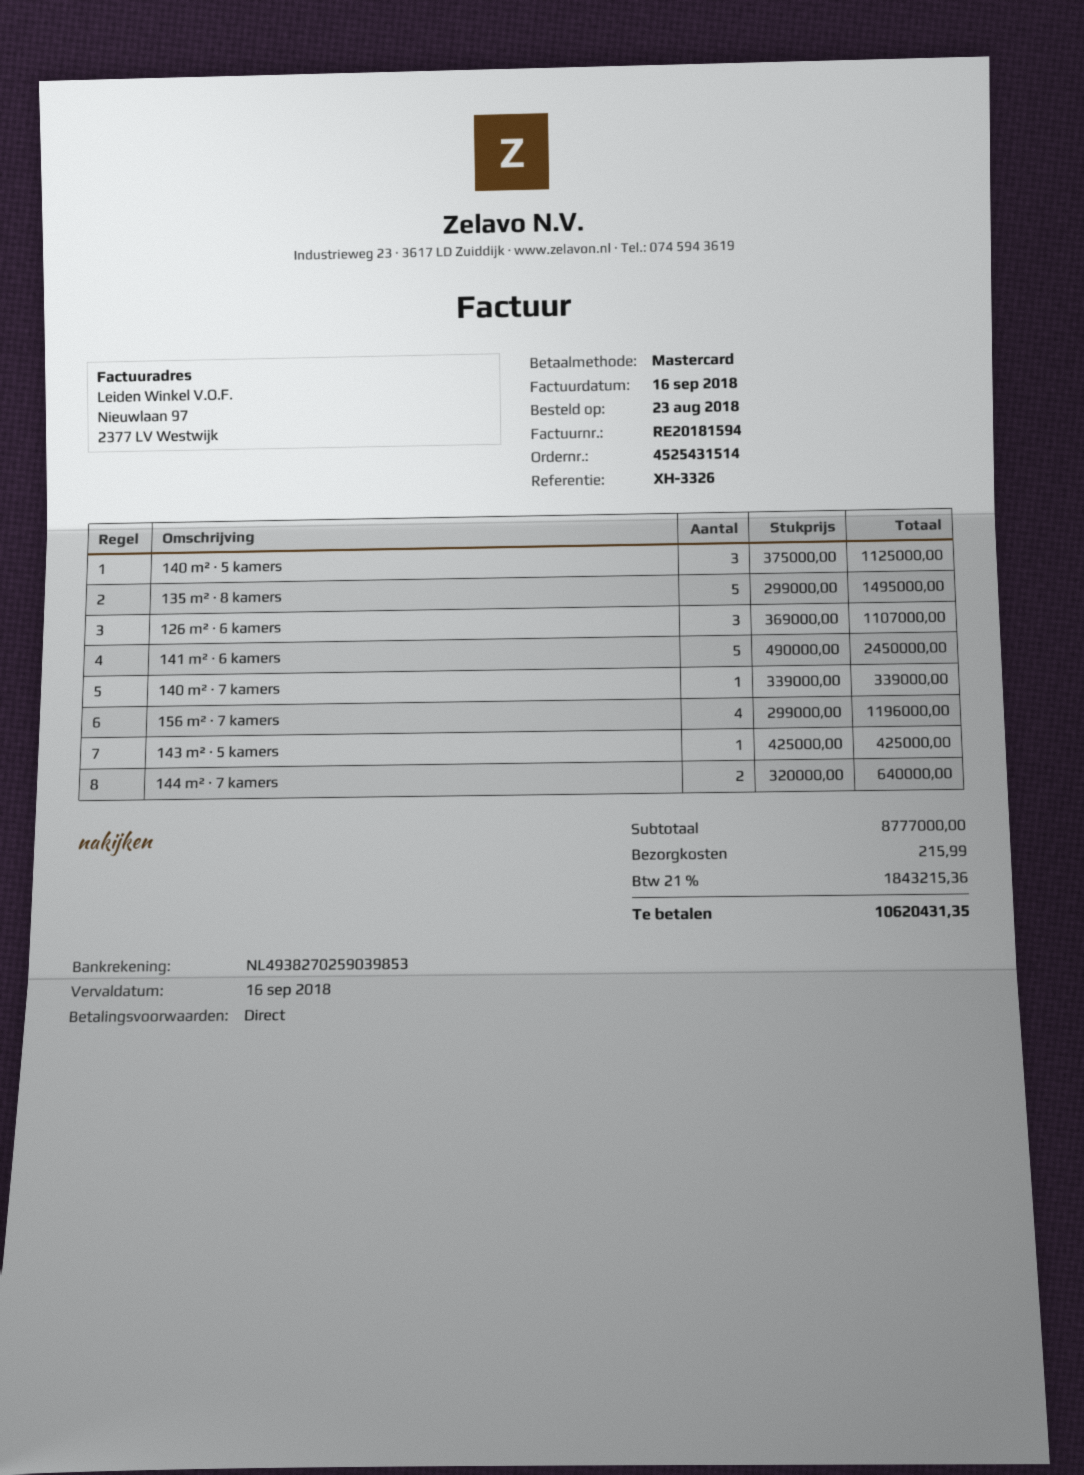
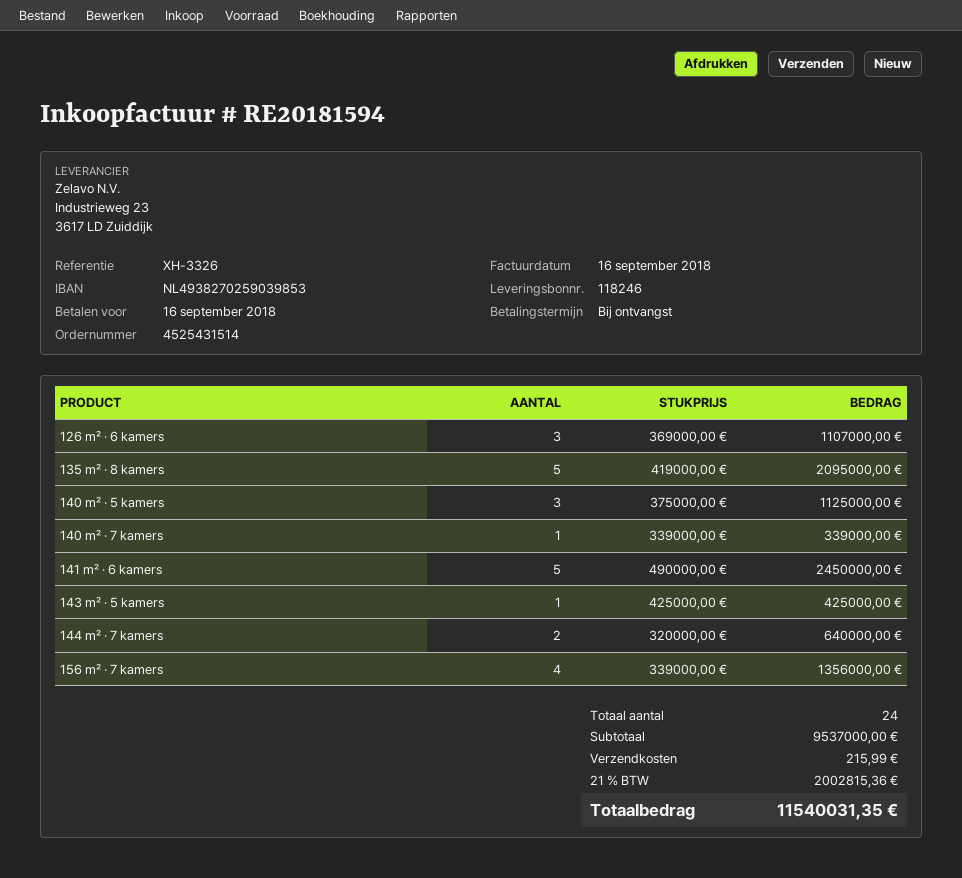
135 m² · 8 kamers: 5 x 299000.00 = 1495000.00 -> 5 x 419000.00 = 2095000.00
156 m² · 7 kamers: 4 x 299000.00 = 1196000.00 -> 4 x 339000.00 = 1356000.00
subtotal: 8777000.00 -> 9537000.00
tax: 21% = 1843215.36 -> 21% = 2002815.36
total: 10620431.35 -> 11540031.35

